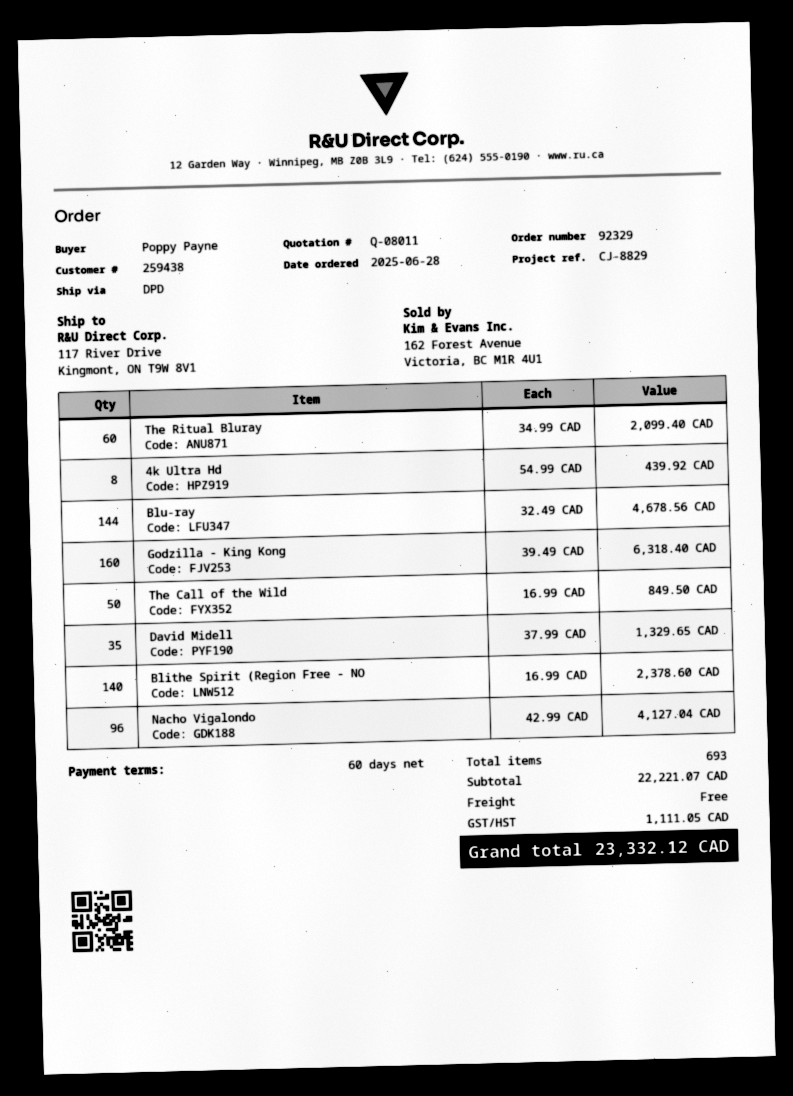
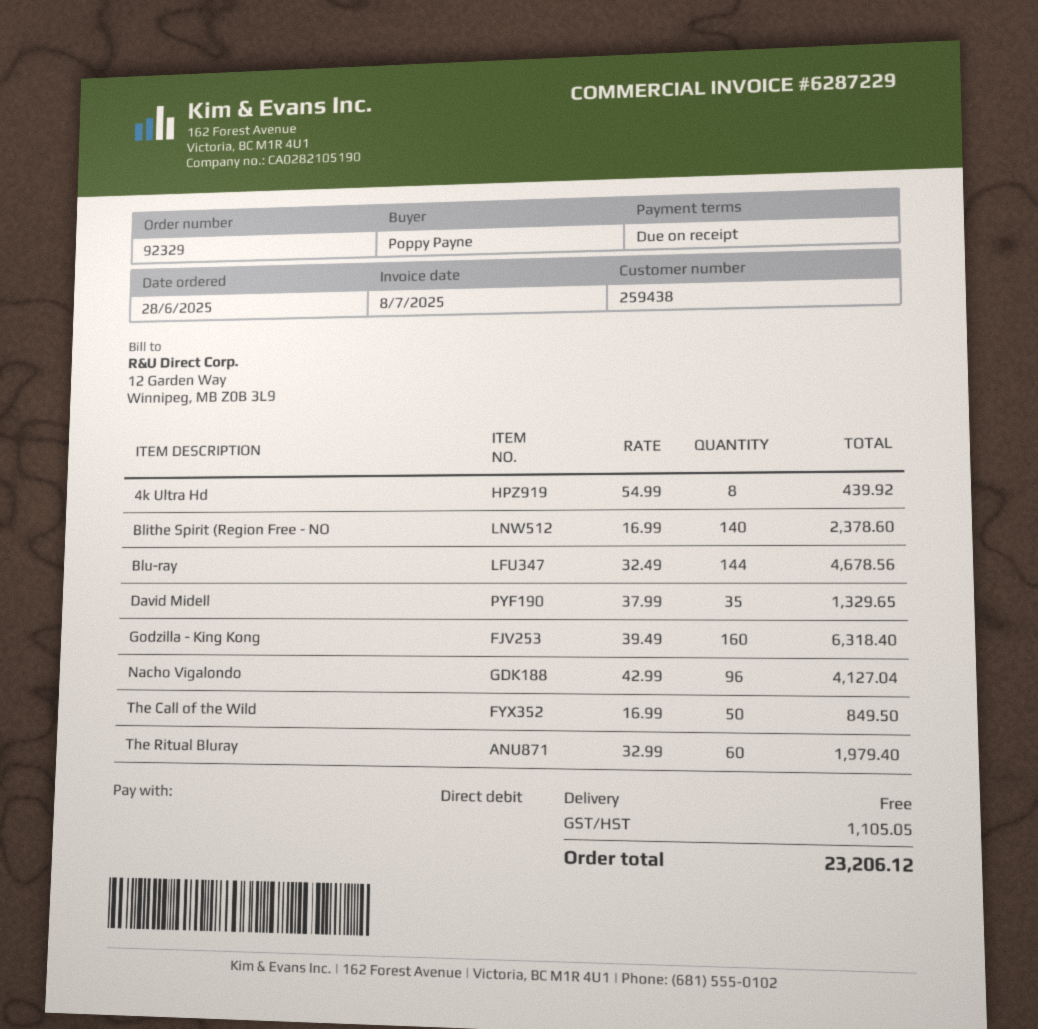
payment terms: 60 days -> on receipt
The Ritual Bluray: 60 x 34.99 = 2099.40 -> 60 x 32.99 = 1979.40
tax: 1111.05 -> 1105.05
total: 23332.12 -> 23206.12

